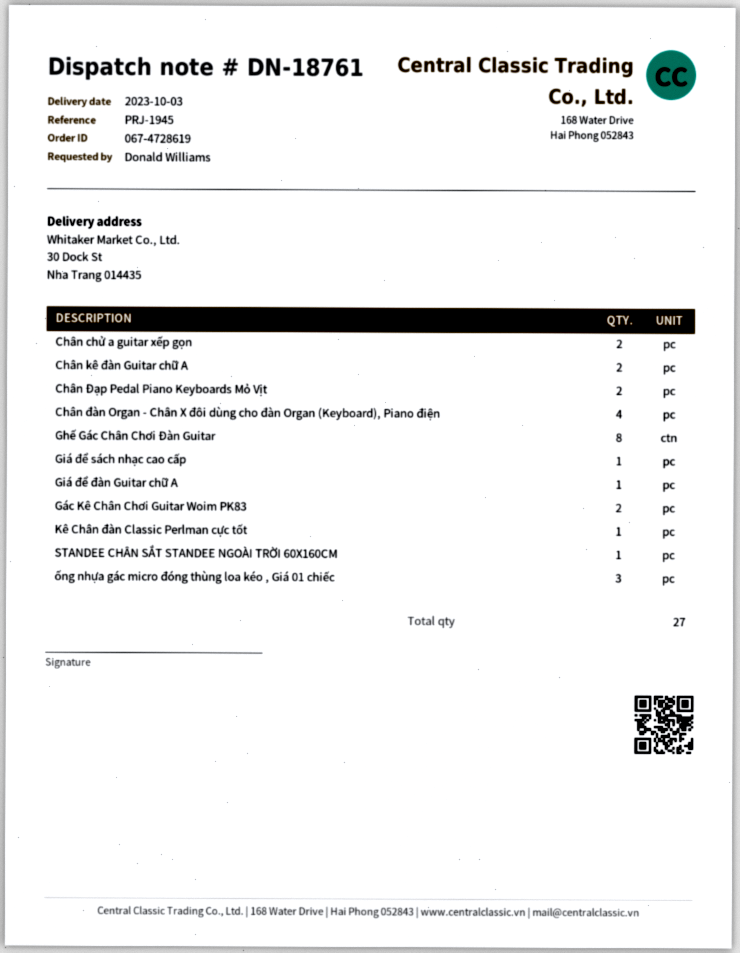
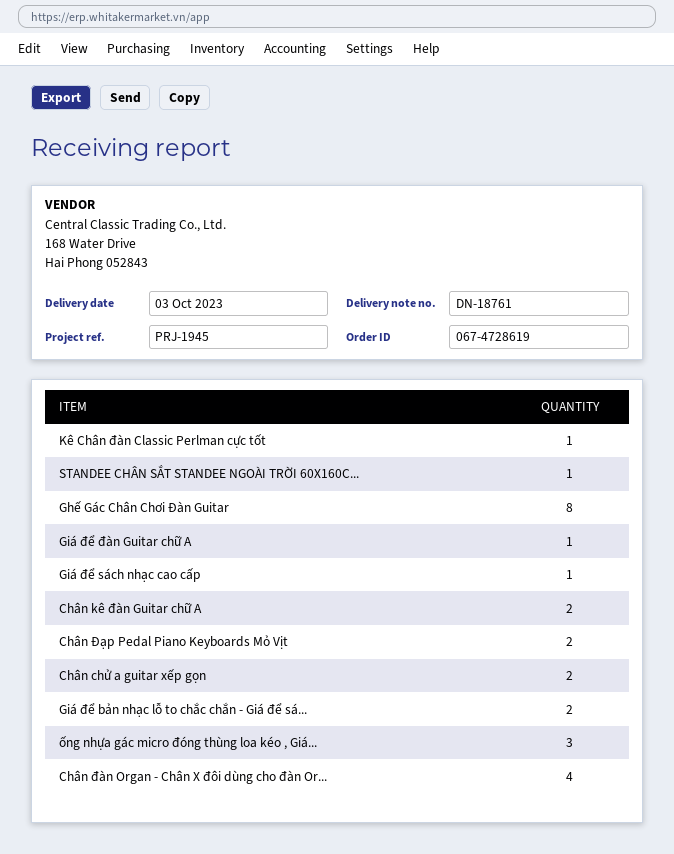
Gác Kê Chân Chơi Guitar Woim PK83: 2 -> none
Giá để bản nhạc lỗ to chắc chắn - Giá để sá...: none -> 2

